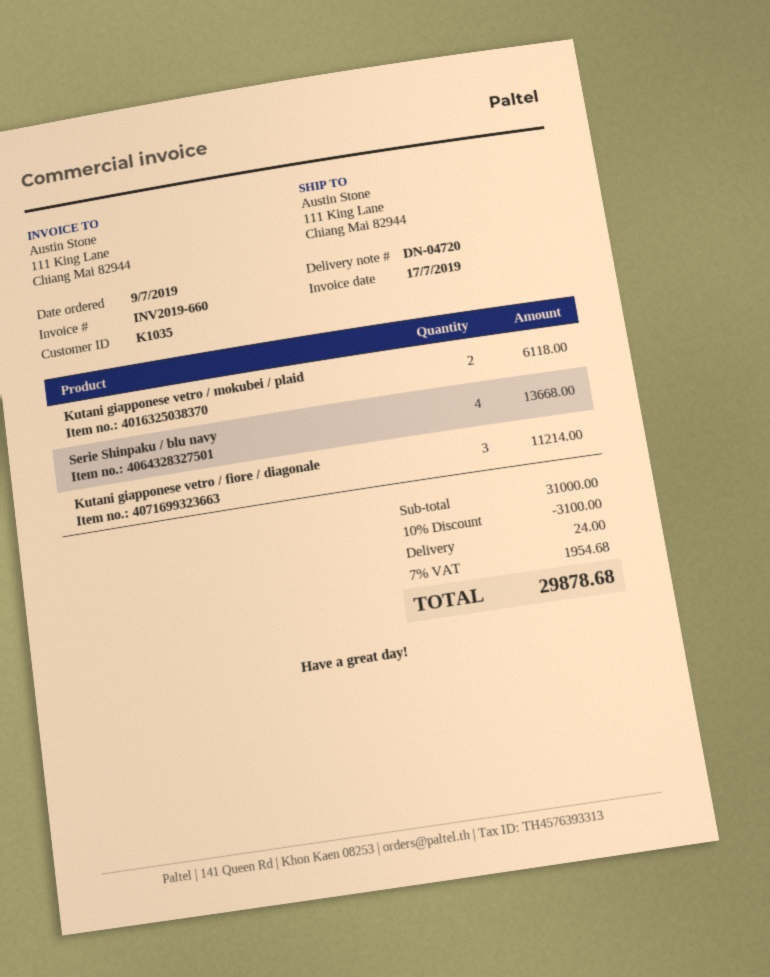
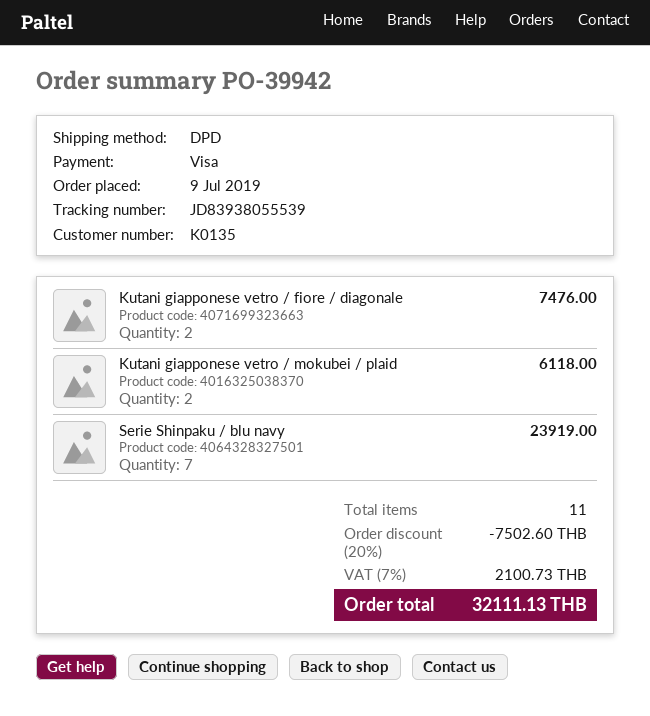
customer number: K1035 -> K0135
Serie Shinpaku / blu navy: 4 for 13668.00 -> 7 for 23919.00
Kutani giapponese vetro / fiore / diagonale: 3 for 11214.00 -> 2 for 7476.00
discount: 10% = 3100.00 -> 20% = 7502.60
shipping: 24.00 -> none
tax: 7% = 1954.68 -> 7% = 2100.73
total: 29878.68 -> 32111.13

